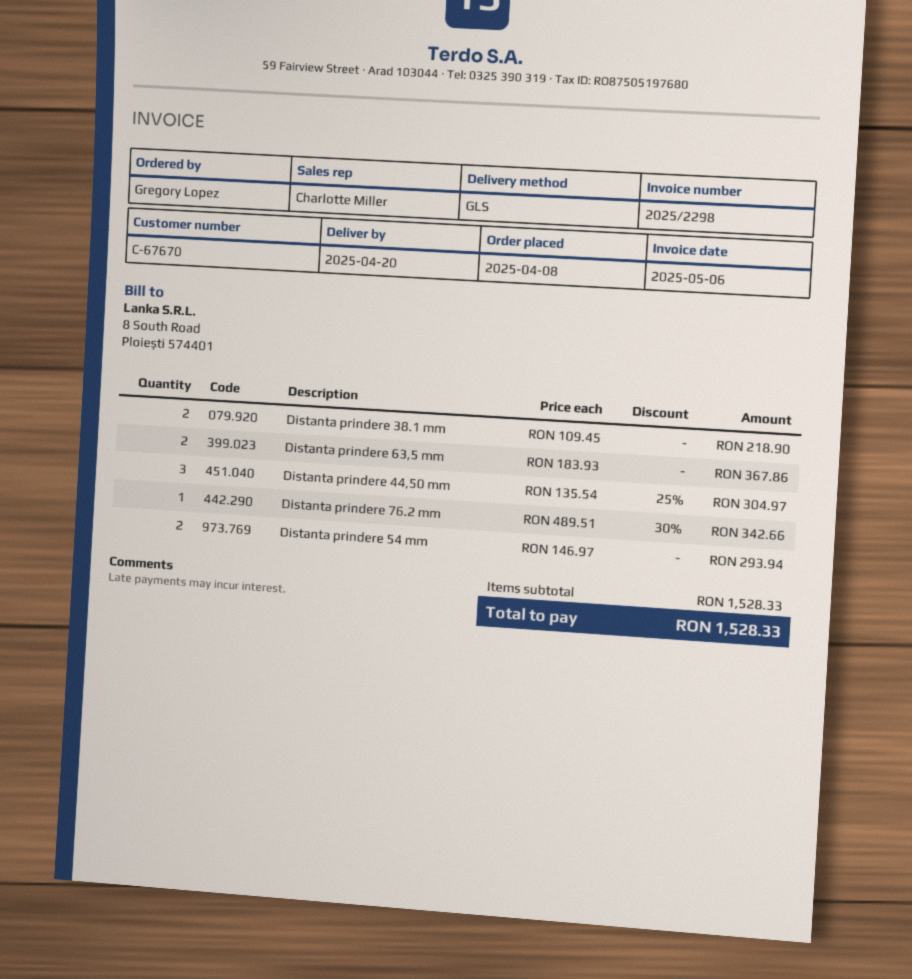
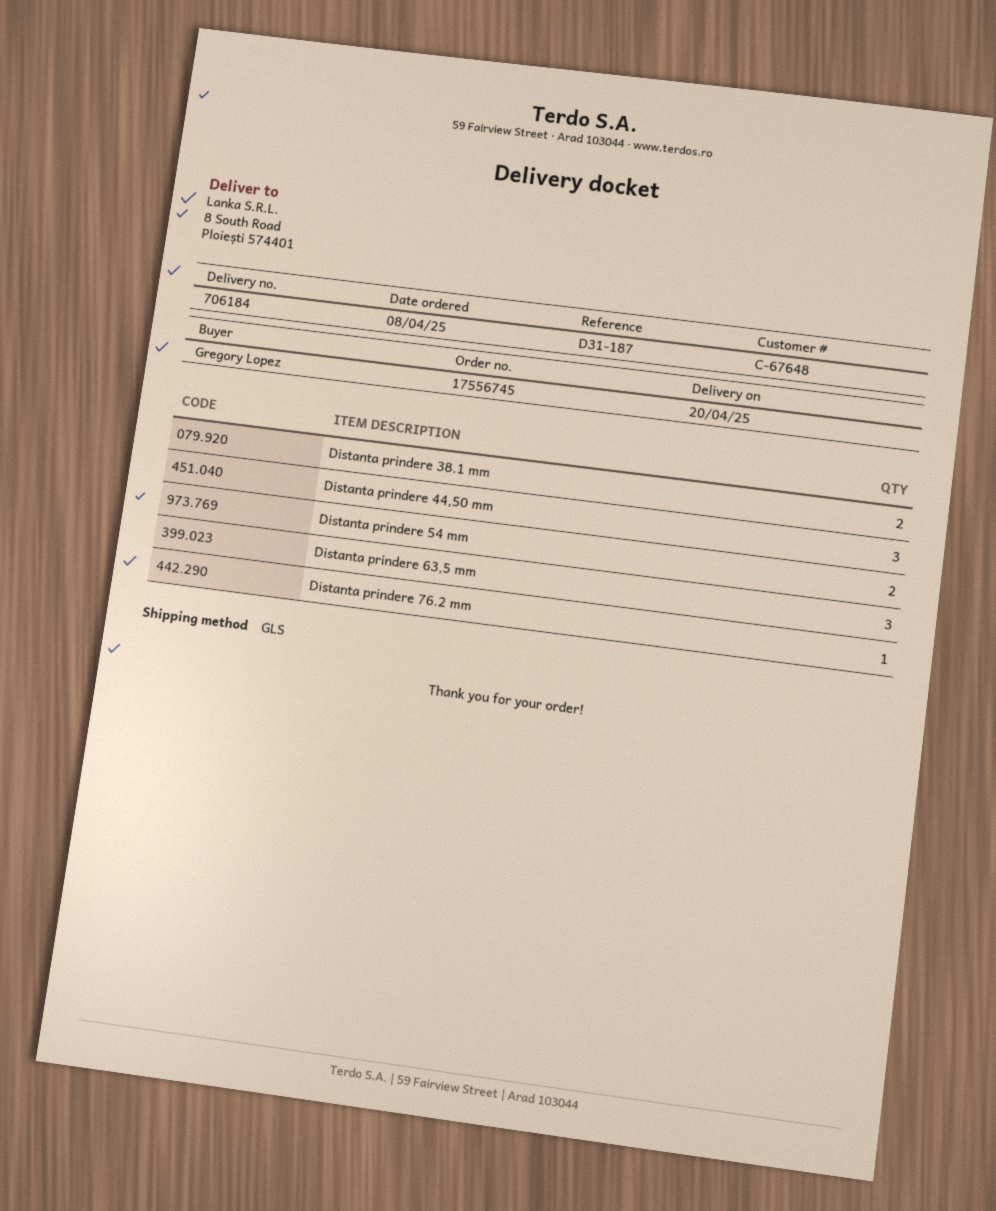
customer number: C-67670 -> C-67648
Distanta prindere 63,5 mm: 2 -> 3

